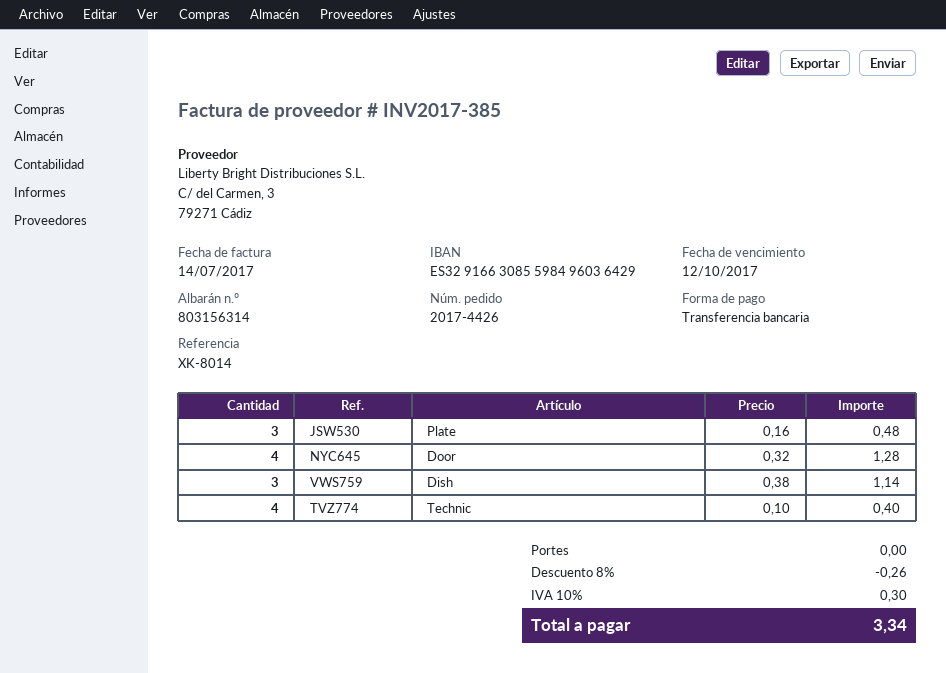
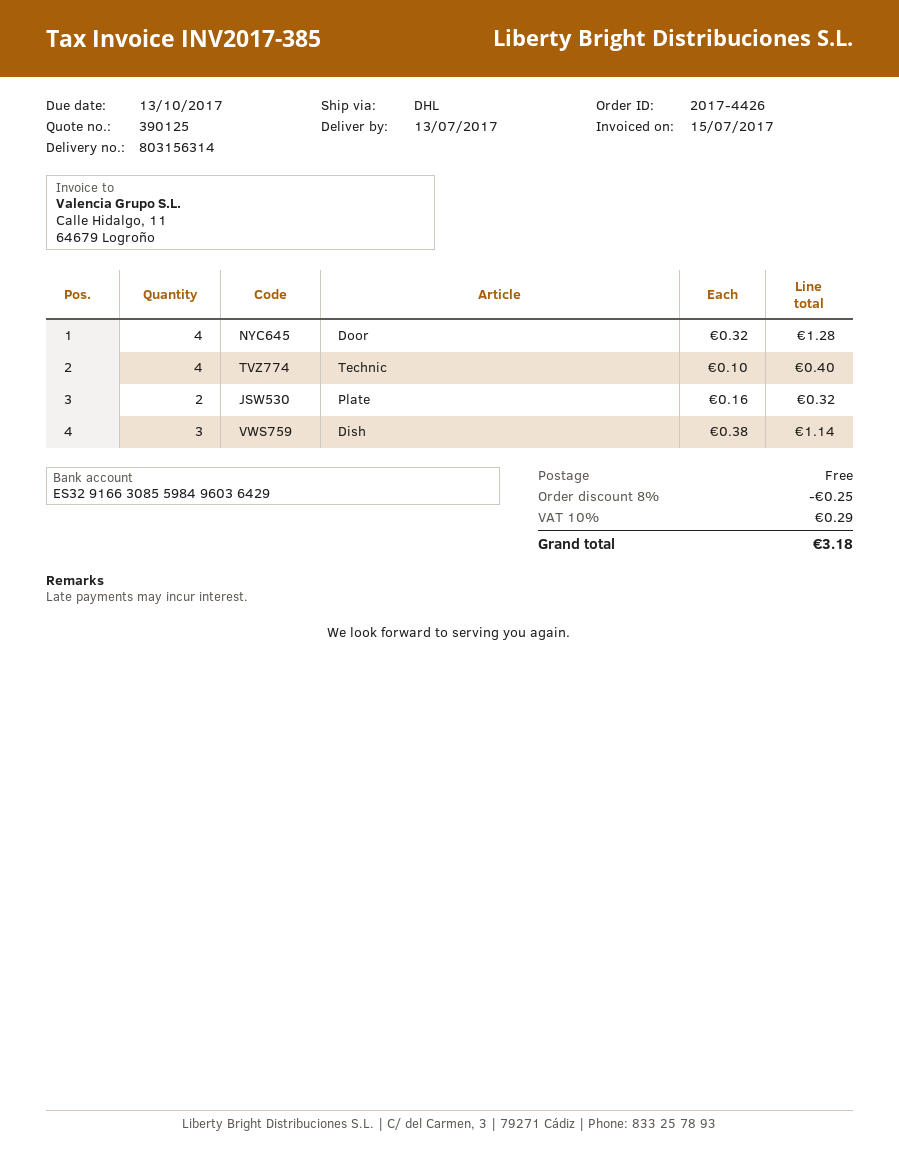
invoice date: 2017-07-14 -> 2017-07-15
due date: 2017-10-12 -> 2017-10-13
Plate: 3 x 0.16 = 0.48 -> 2 x 0.16 = 0.32
discount: 8% = 0.26 -> 8% = 0.25
tax: 10% = 0.30 -> 10% = 0.29
total: 3.34 -> 3.18

